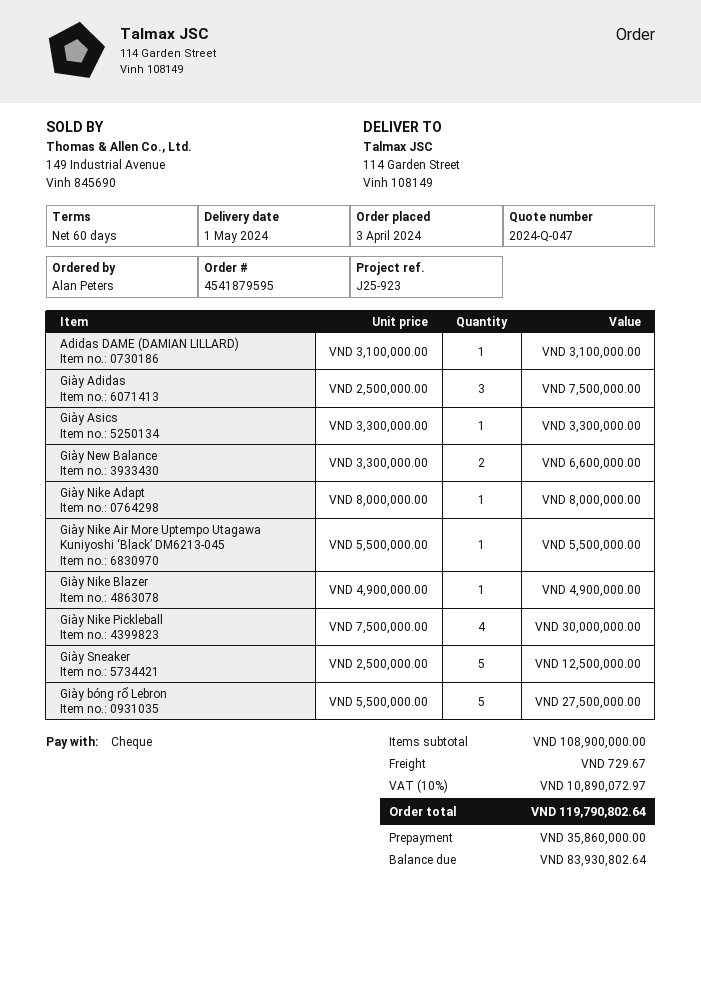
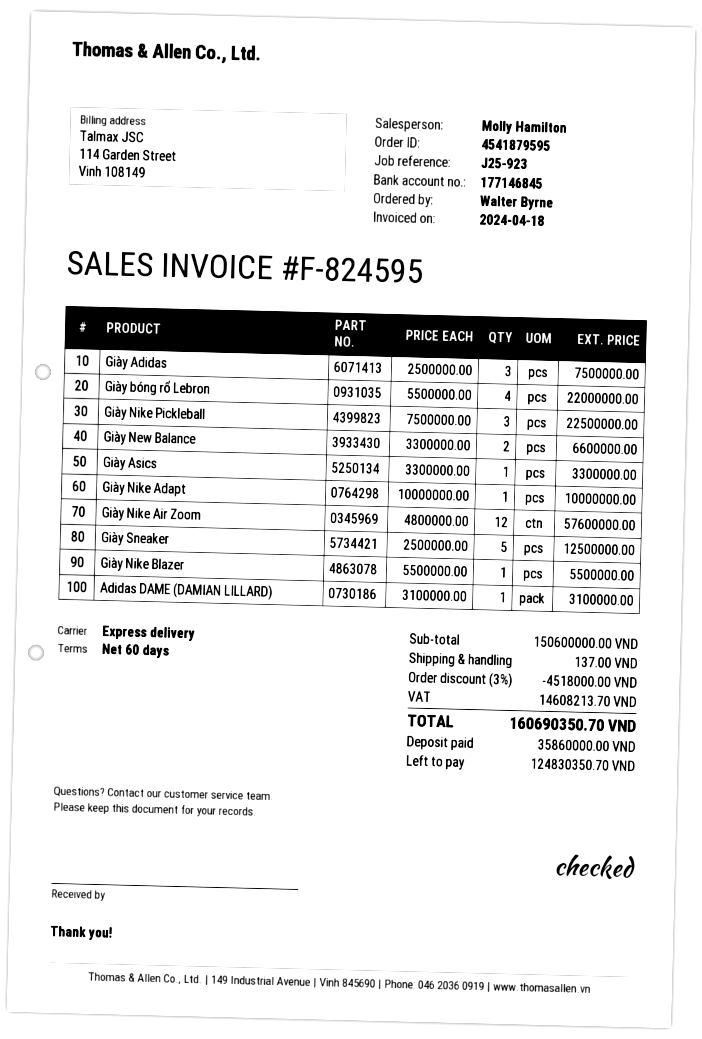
ordered by: Alan Peters -> Walter Byrne
Giày Nike Adapt: 1 x 8000000.00 = 8000000.00 -> 1 x 10000000.00 = 10000000.00
Giày Nike Air More Uptempo Utagawa Kuniyoshi ‘Black’ DM6213-045: 1 x 5500000.00 = 5500000.00 -> none
Giày Nike Blazer: 1 x 4900000.00 = 4900000.00 -> 1 x 5500000.00 = 5500000.00
Giày Nike Pickleball: 4 x 7500000.00 = 30000000.00 -> 3 x 7500000.00 = 22500000.00
Giày bóng rổ Lebron: 5 x 5500000.00 = 27500000.00 -> 4 x 5500000.00 = 22000000.00
Giày Nike Air Zoom: none -> 12 x 4800000.00 = 57600000.00
subtotal: 108900000.00 -> 150600000.00
discount: none -> 3% = 4518000.00
shipping: 729.67 -> 137.00
tax: 10890072.97 -> 14608213.70
total: 119790802.64 -> 160690350.70
balance: 83930802.64 -> 124830350.70

